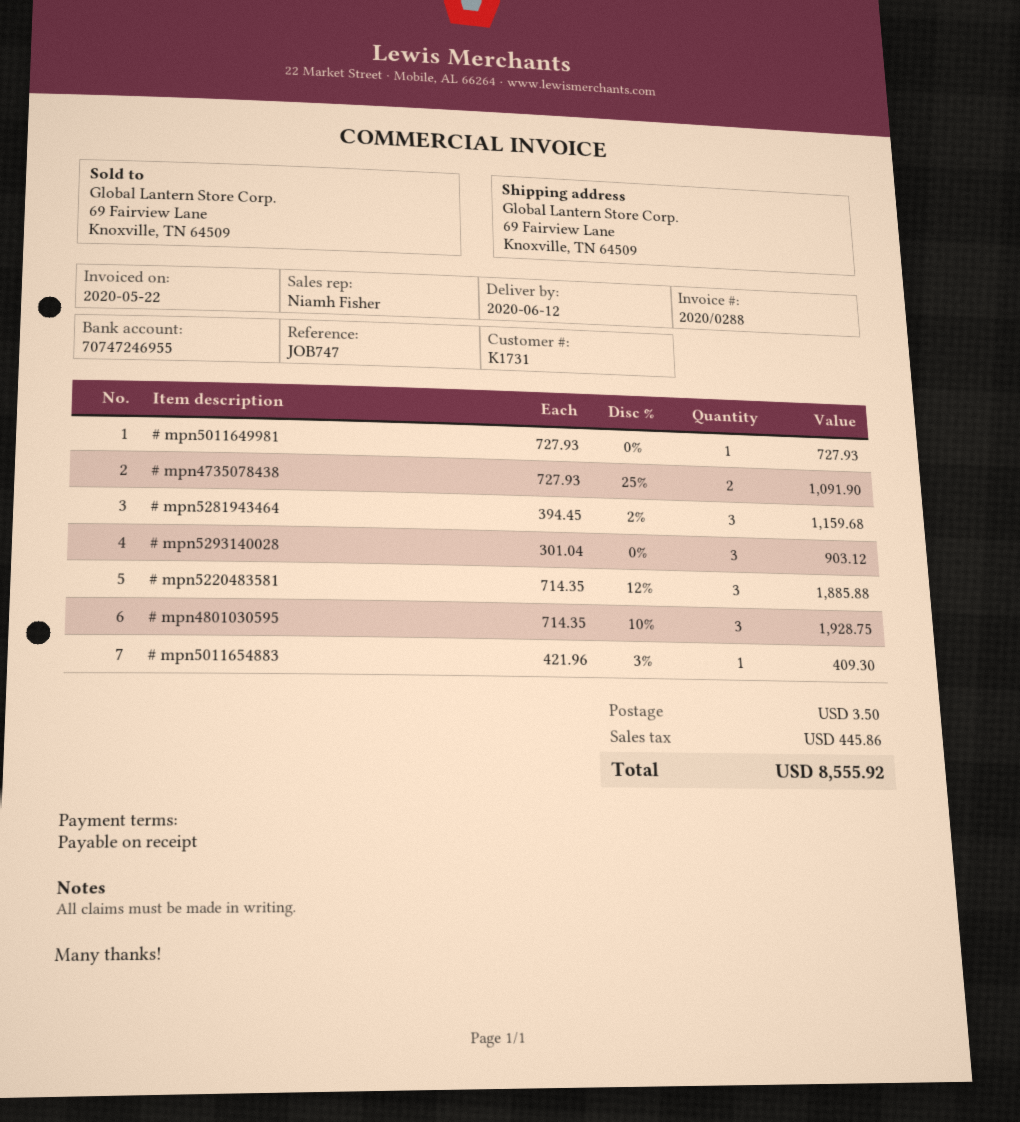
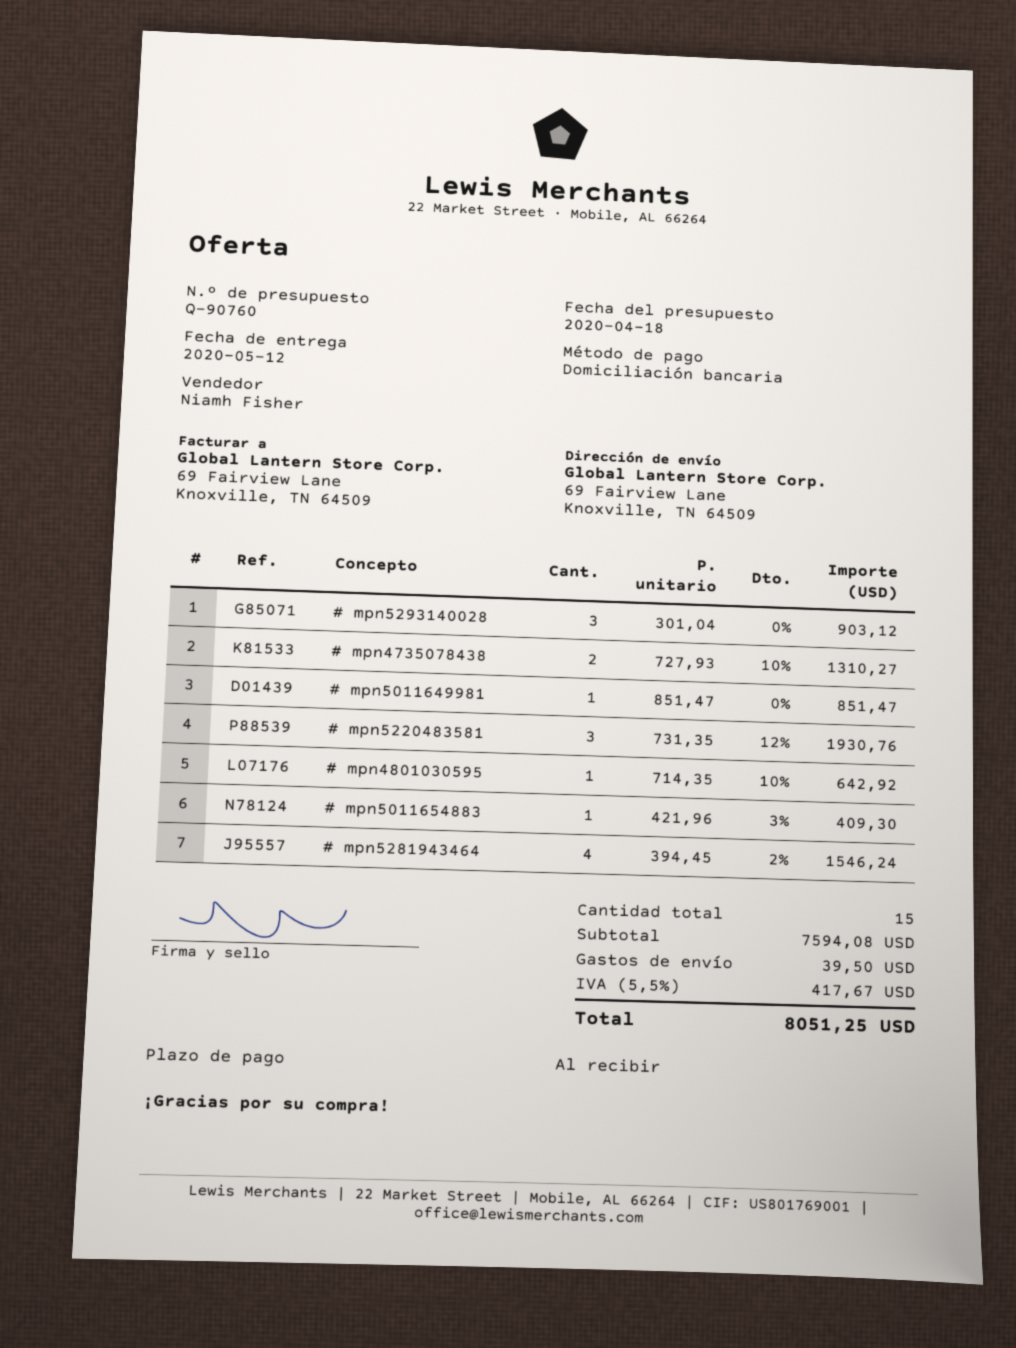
delivery date: 2020-06-12 -> 2020-05-12
# mpn5011649981: 1 x 727.93 = 727.93 -> 1 x 851.47 = 851.47
# mpn4735078438: 2 x 727.93 - 25% = 1091.90 -> 2 x 727.93 - 10% = 1310.27
# mpn5281943464: 3 x 394.45 - 2% = 1159.68 -> 4 x 394.45 - 2% = 1546.24
# mpn5220483581: 3 x 714.35 - 12% = 1885.88 -> 3 x 731.35 - 12% = 1930.76
# mpn4801030595: 3 x 714.35 - 10% = 1928.75 -> 1 x 714.35 - 10% = 642.92
shipping: 3.50 -> 39.50
tax: 445.86 -> 417.67
total: 8555.92 -> 8051.25

